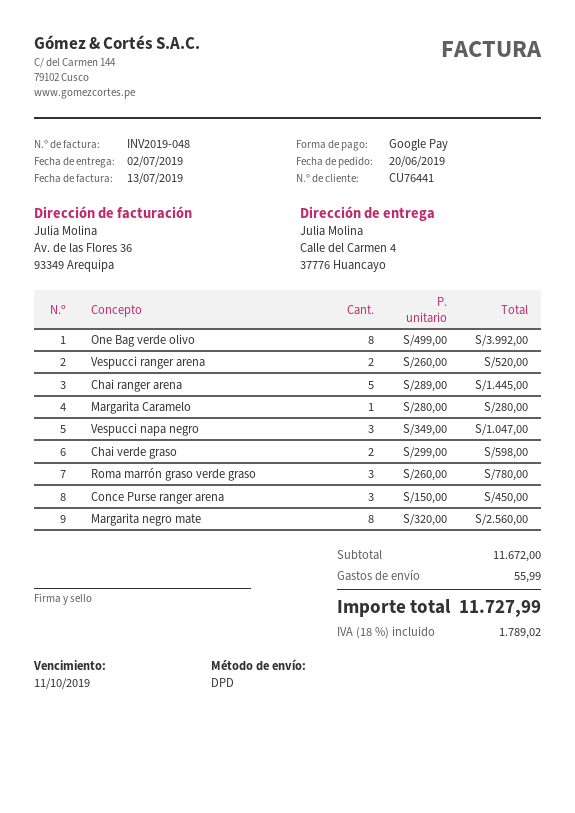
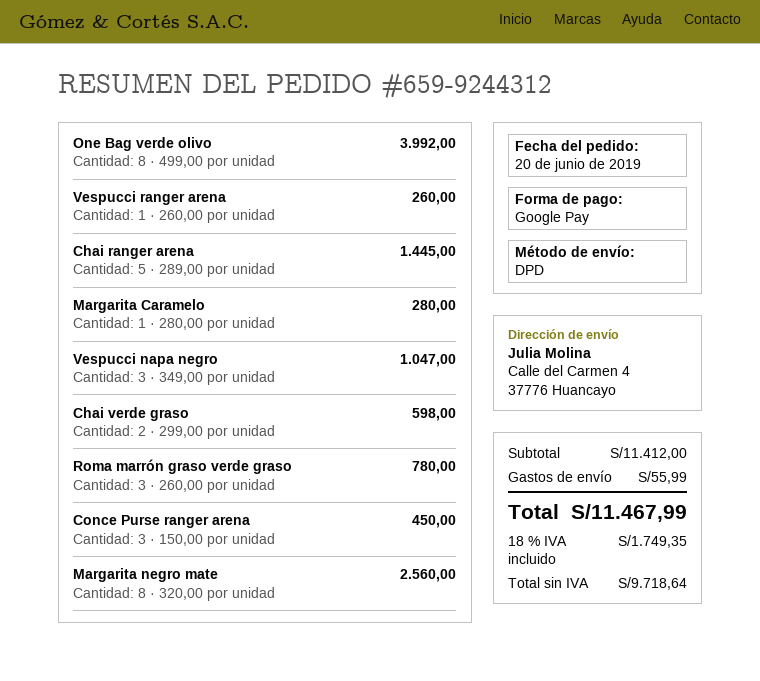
Vespucci ranger arena: 2 x 260.00 = 520.00 -> 1 x 260.00 = 260.00
subtotal: 11672.00 -> 11412.00
tax: 18% = 1789.02 -> 18% = 1749.35
total: 11727.99 -> 11467.99

